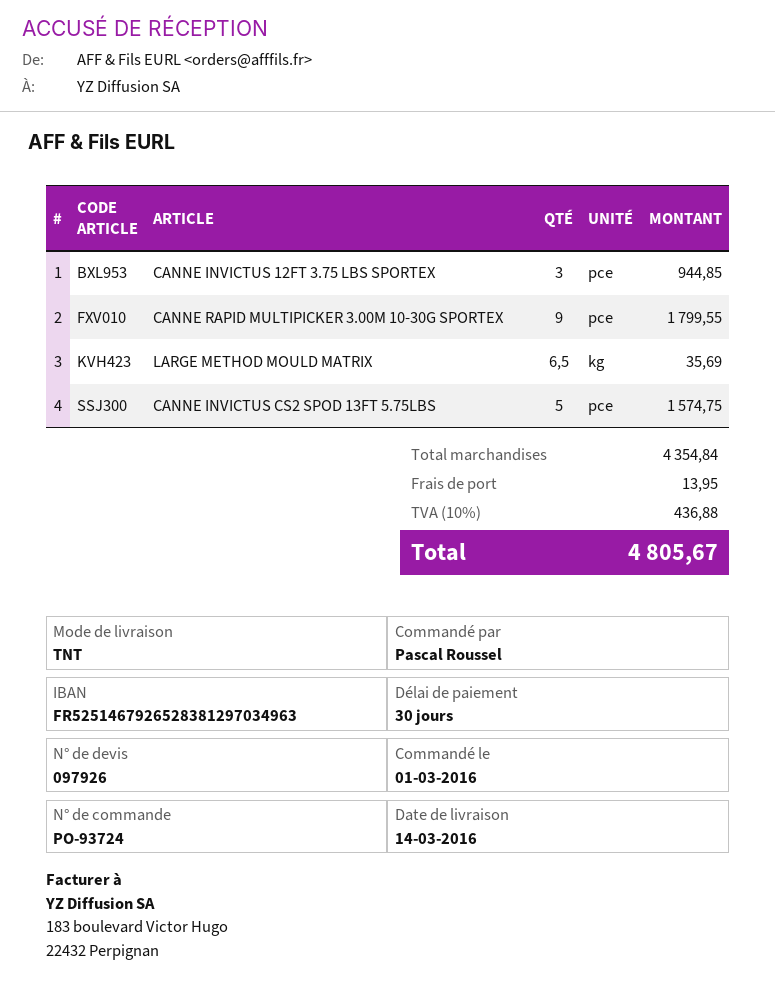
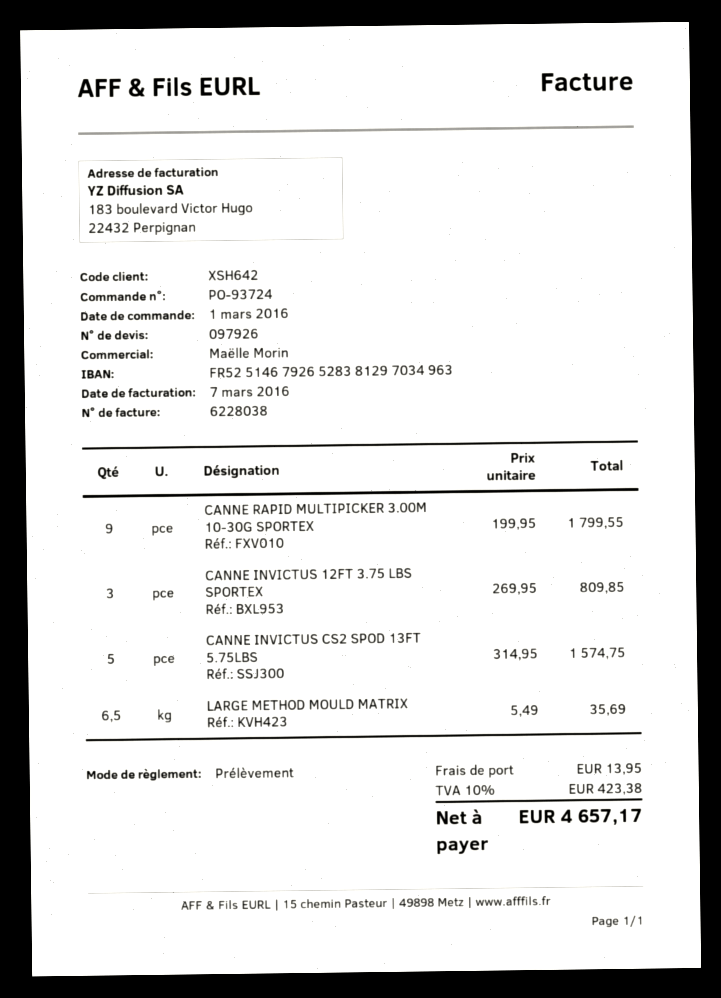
CANNE INVICTUS 12FT 3.75 LBS SPORTEX: 3 for 944.85 -> 3 for 809.85
tax: 10% = 436.88 -> 10% = 423.38
total: 4805.67 -> 4657.17

